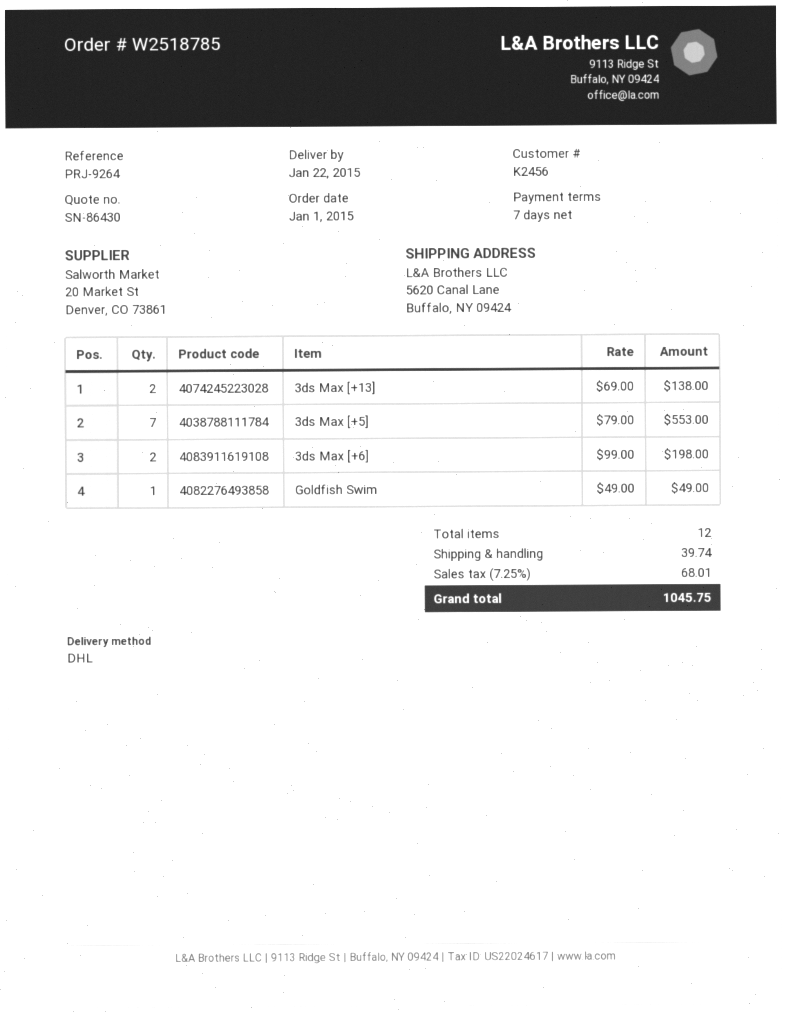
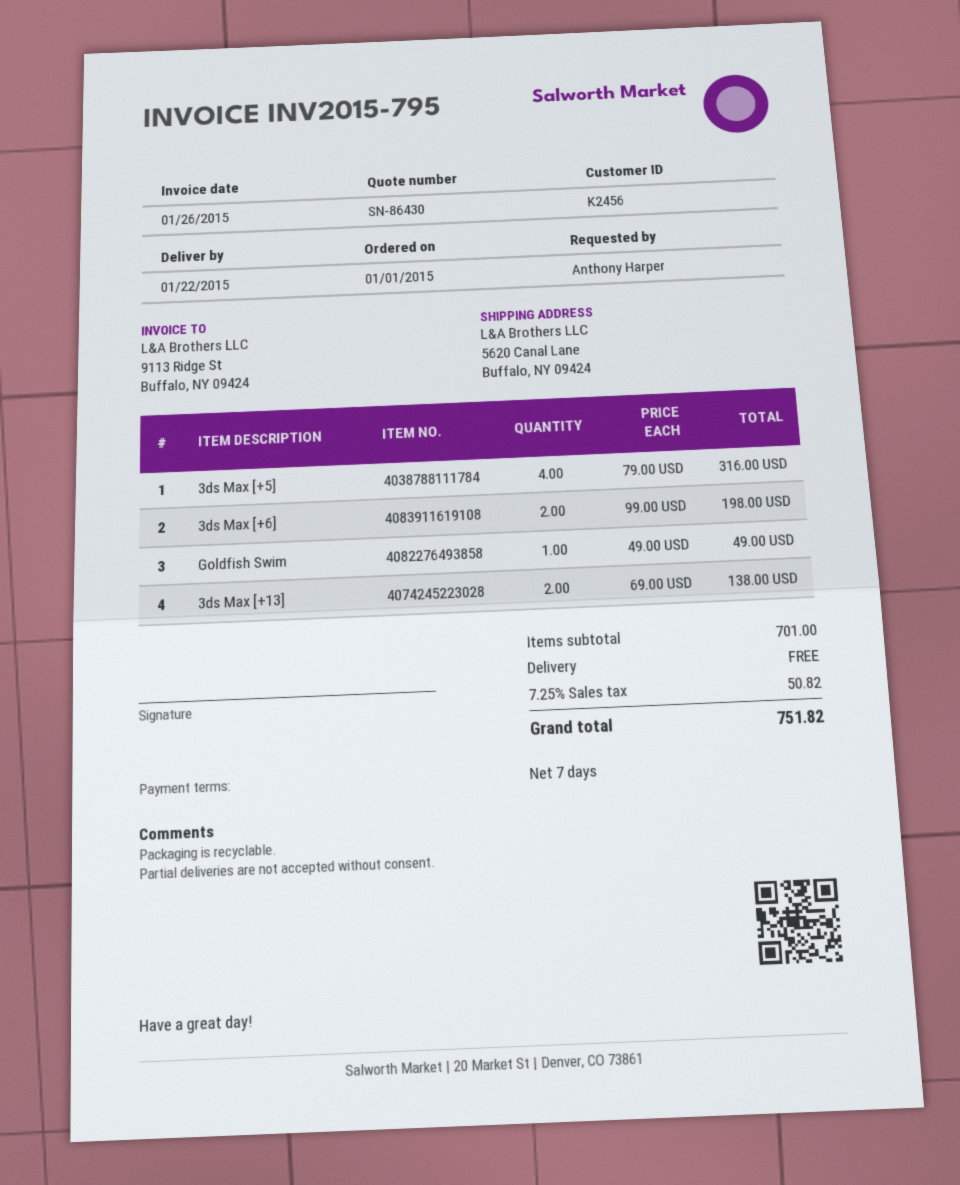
3ds Max [+5]: 7 x 79.00 = 553.00 -> 4 x 79.00 = 316.00
shipping: 39.74 -> 0.00
tax: 7.25% = 68.01 -> 7.25% = 50.82
total: 1045.75 -> 751.82

